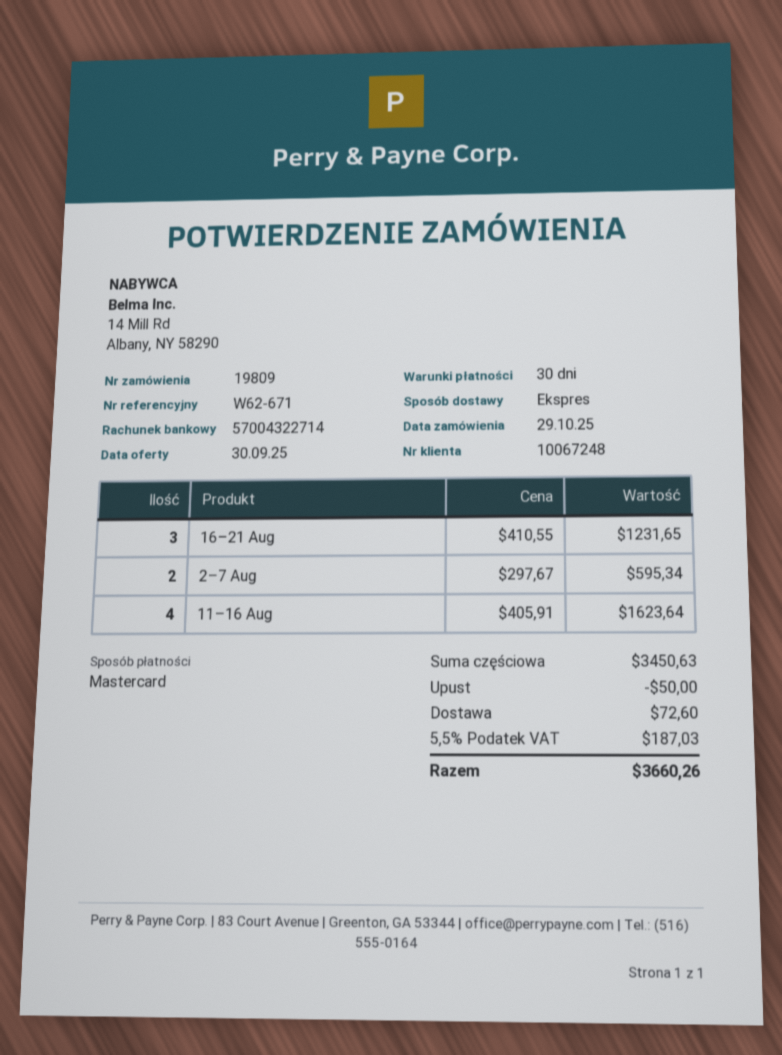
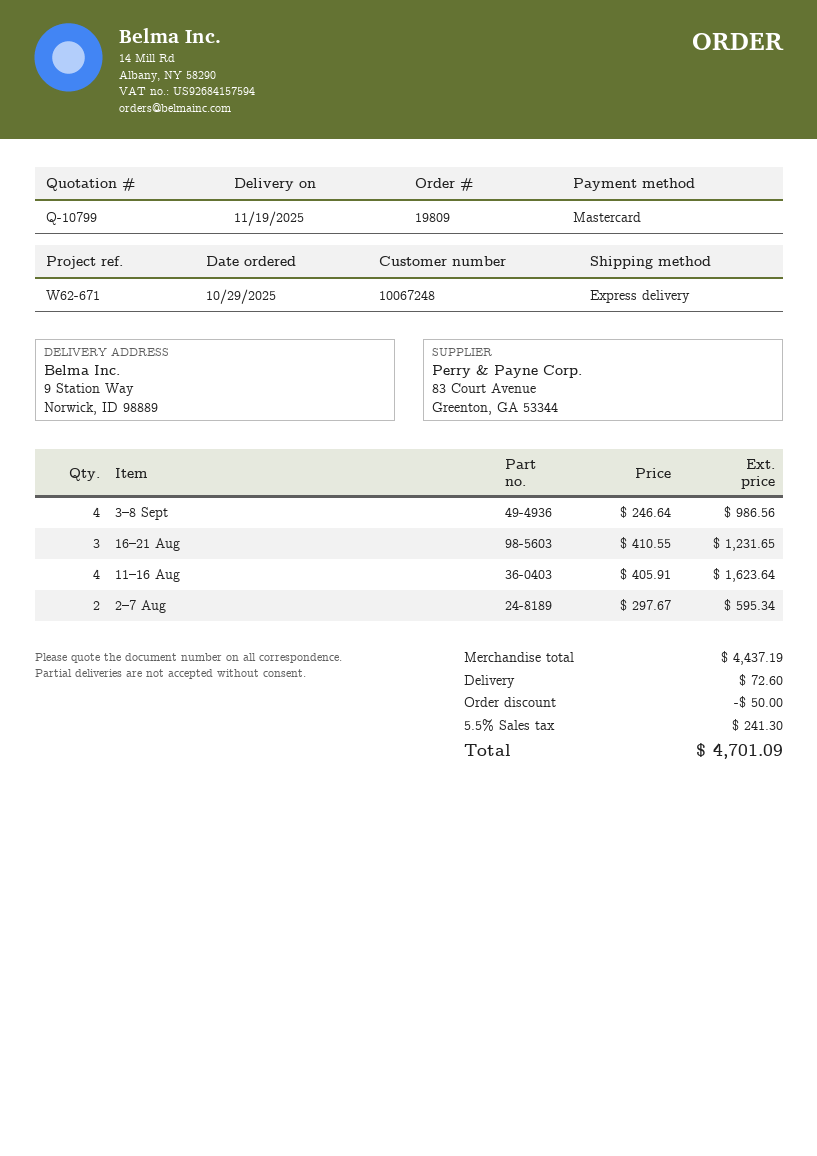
3–8 Sept: none -> 4 x 246.64 = 986.56
subtotal: 3450.63 -> 4437.19
tax: 5.5% = 187.03 -> 5.5% = 241.30
total: 3660.26 -> 4701.09

